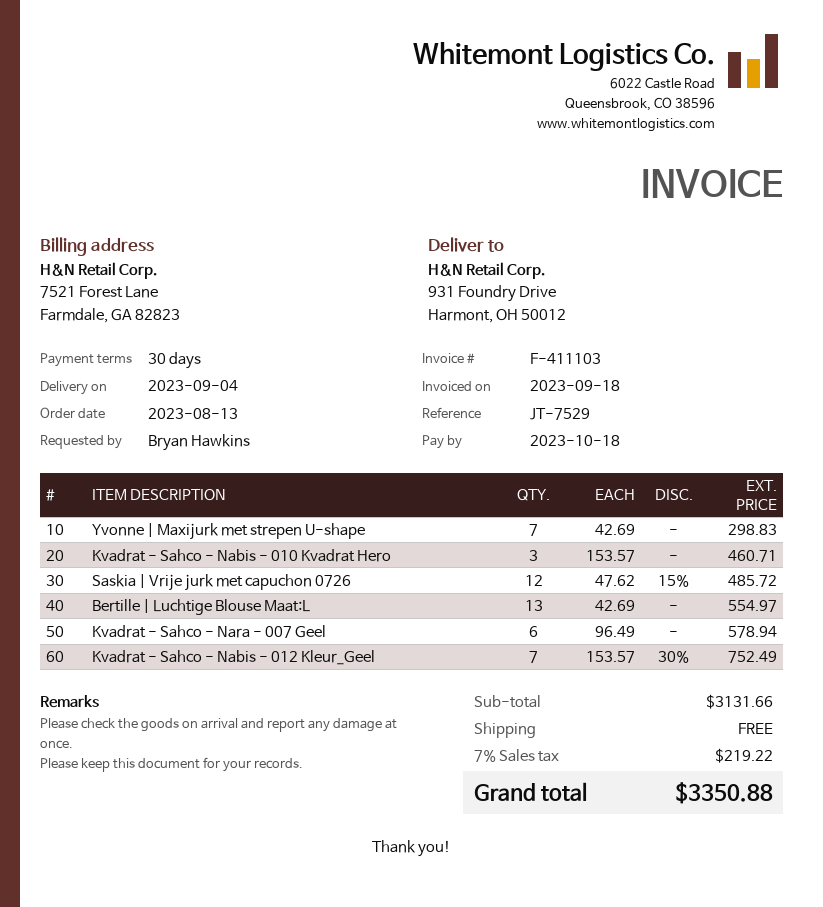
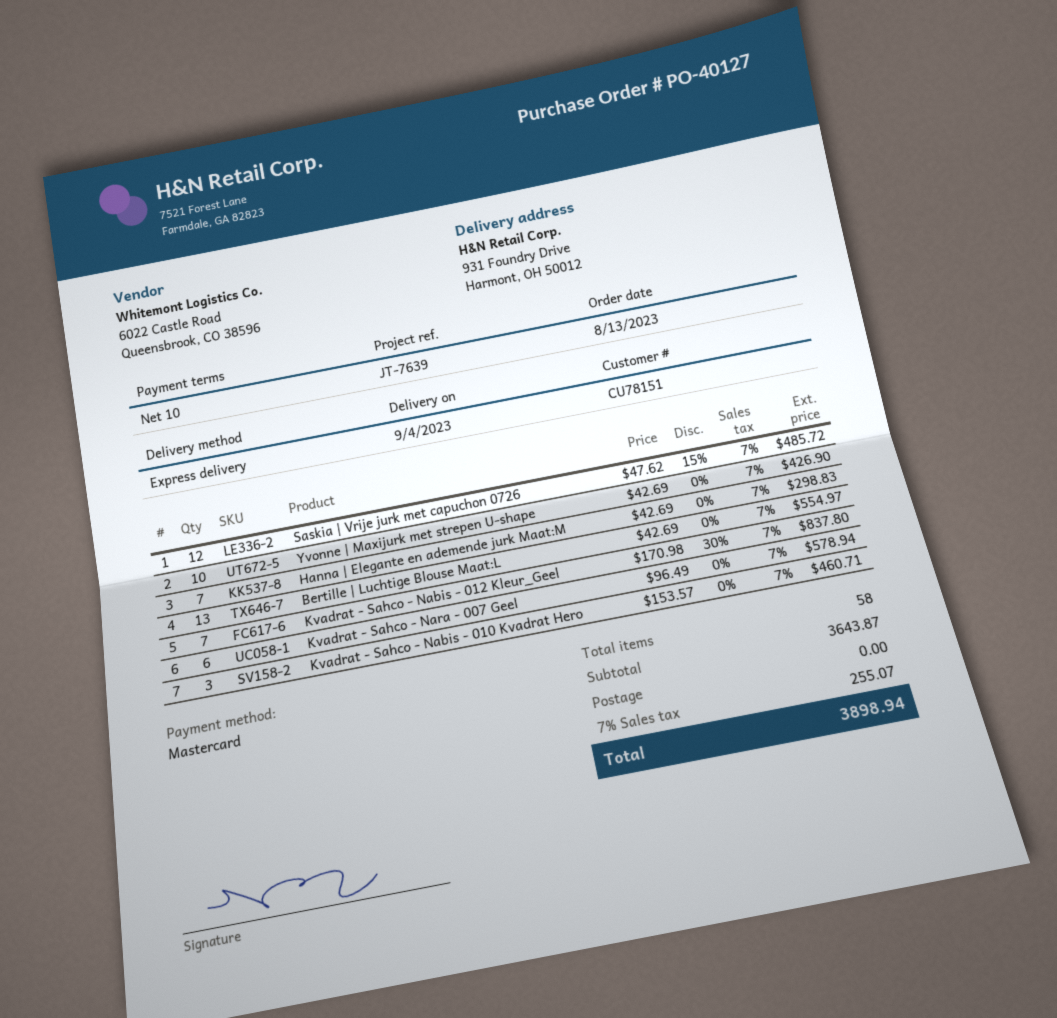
payment terms: 30 days -> 10 days
reference: JT-7529 -> JT-7639
Yvonne | Maxijurk met strepen U-shape: 7 x 42.69 = 298.83 -> 10 x 42.69 = 426.90
Kvadrat - Sahco - Nabis - 012 Kleur_Geel: 7 x 153.57 - 30% = 752.49 -> 7 x 170.98 - 30% = 837.80
Hanna | Elegante en ademende jurk Maat:M: none -> 7 x 42.69 = 298.83
subtotal: 3131.66 -> 3643.87
tax: 7% = 219.22 -> 7% = 255.07
total: 3350.88 -> 3898.94

